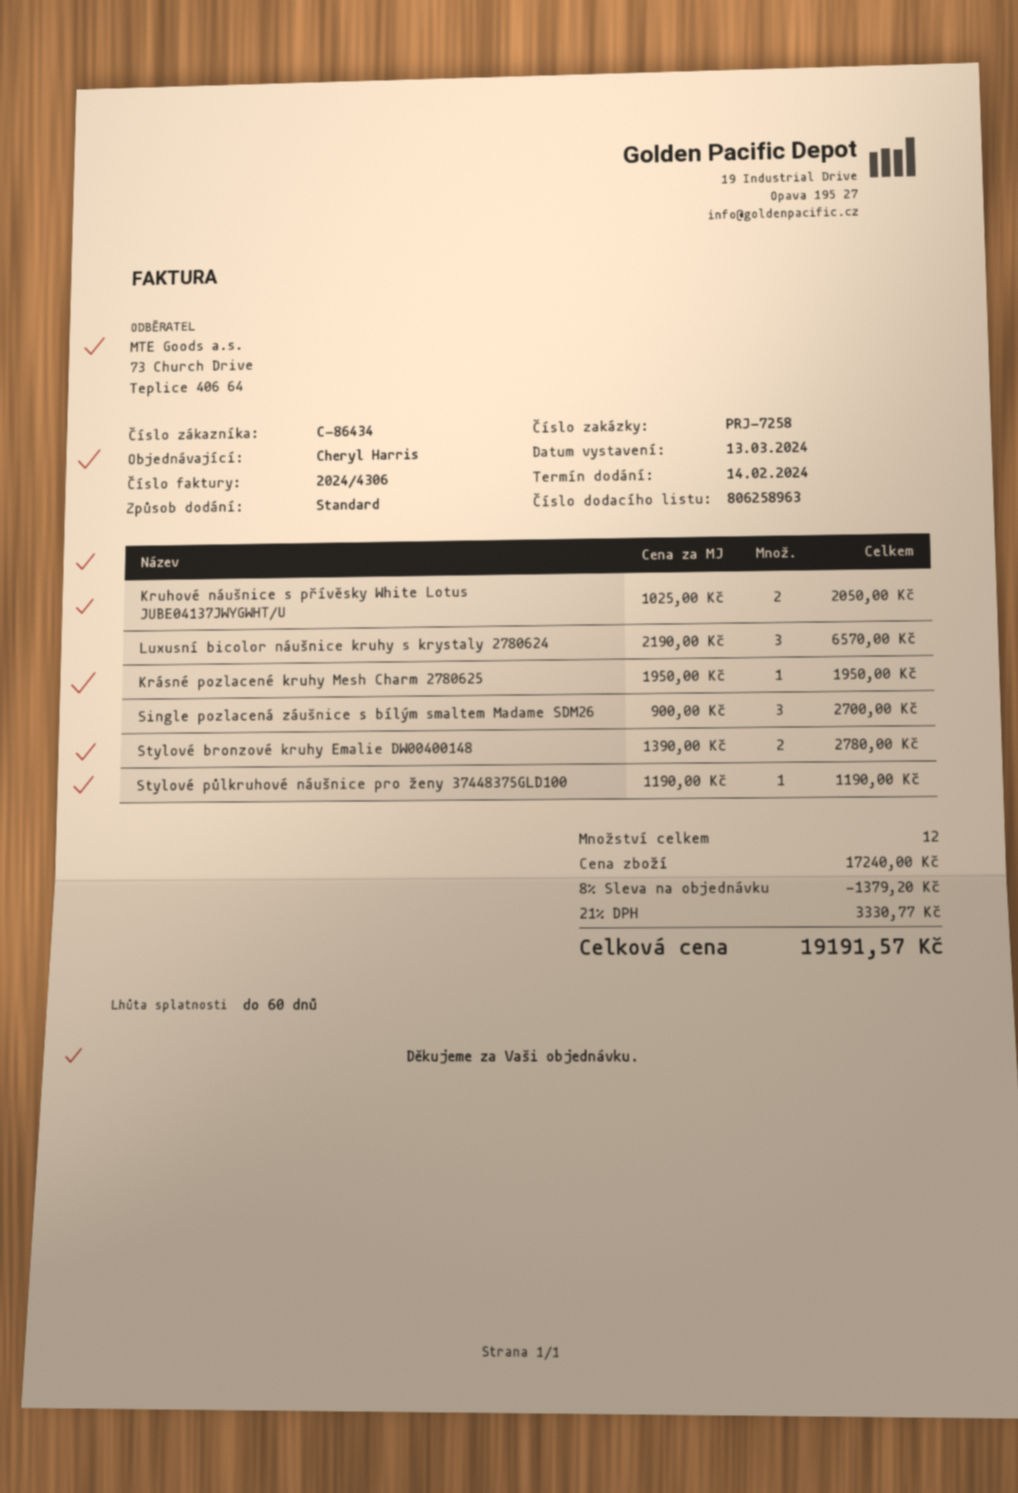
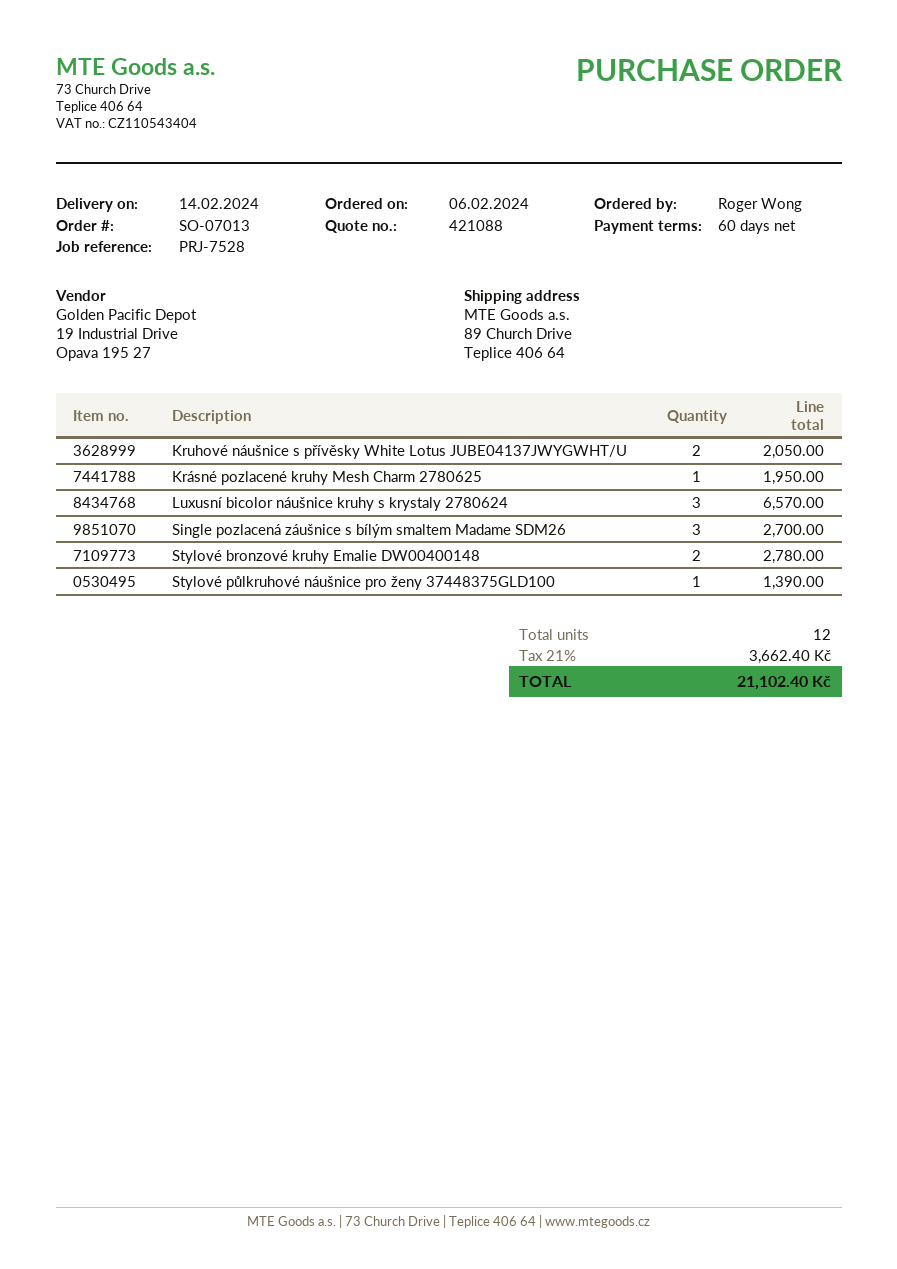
reference: PRJ-7258 -> PRJ-7528
ordered by: Cheryl Harris -> Roger Wong
Stylové půlkruhové náušnice pro ženy 37448375GLD100: 1 for 1190.00 -> 1 for 1390.00
discount: 8% = 1379.20 -> none
tax: 21% = 3330.77 -> 21% = 3662.40
total: 19191.57 -> 21102.40

